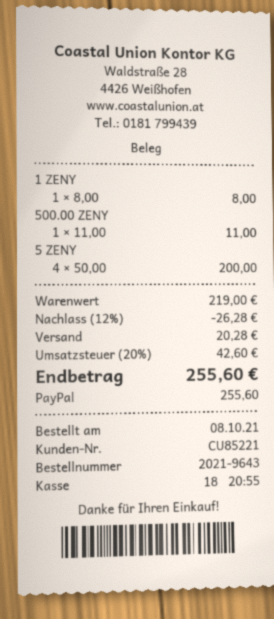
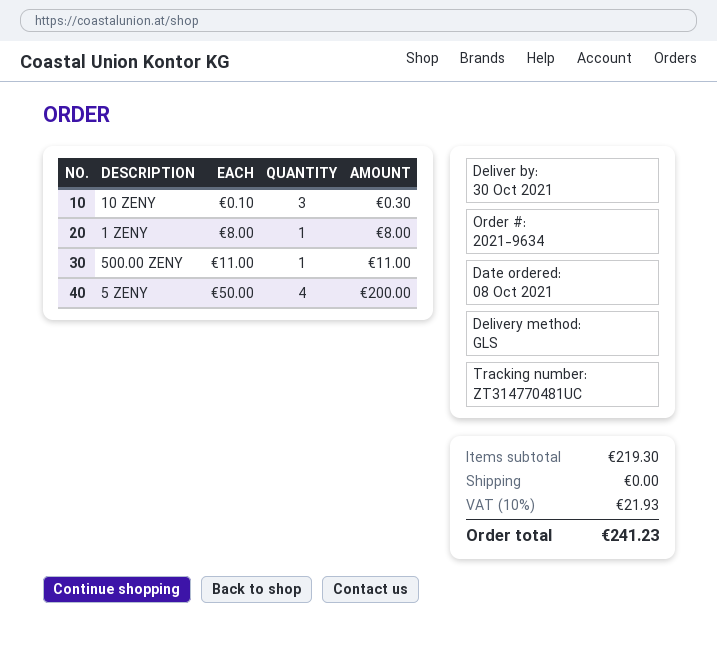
order number: 2021-9643 -> 2021-9634
10 ZENY: none -> 3 x 0.10 = 0.30
subtotal: 219.00 -> 219.30
discount: 12% = 26.28 -> none
shipping: 20.28 -> 0.00
tax: 20% = 42.60 -> 10% = 21.93
total: 255.60 -> 241.23

